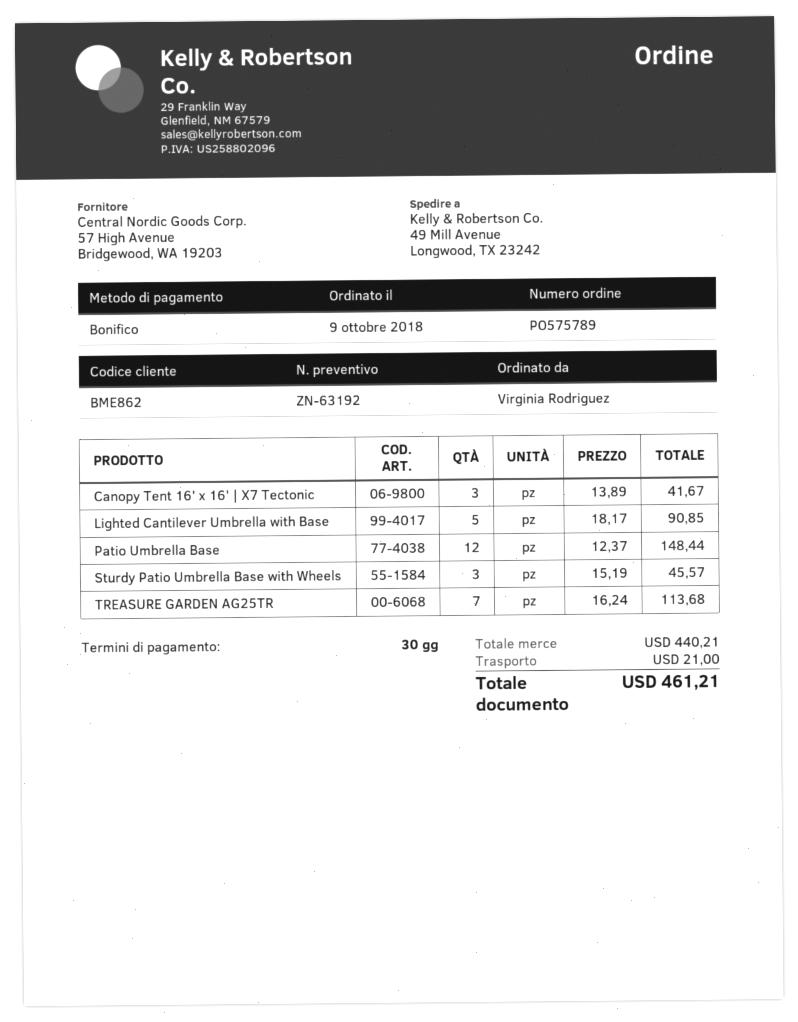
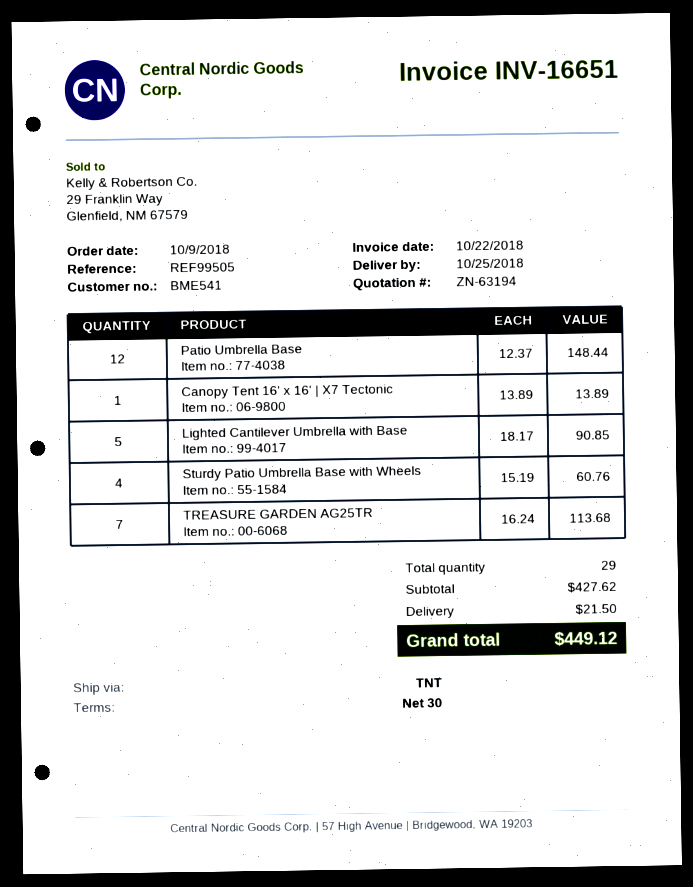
quote number: ZN-63192 -> ZN-63194
customer number: BME862 -> BME541
Canopy Tent 16' x 16' | X7 Tectonic: 3 x 13.89 = 41.67 -> 1 x 13.89 = 13.89
Sturdy Patio Umbrella Base with Wheels: 3 x 15.19 = 45.57 -> 4 x 15.19 = 60.76
subtotal: 440.21 -> 427.62
shipping: 21.00 -> 21.50
total: 461.21 -> 449.12

